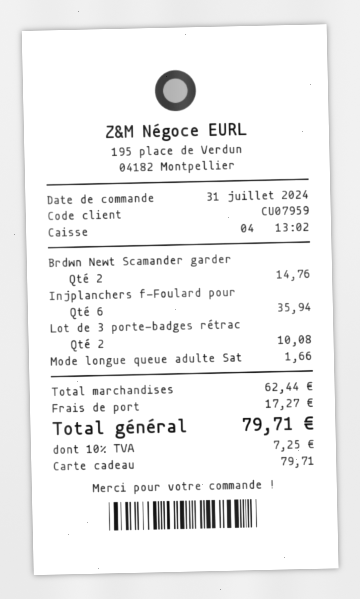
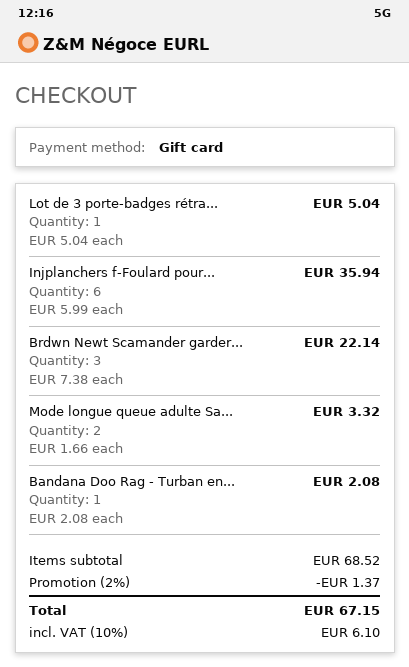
Brdwn Newt Scamander garder: 2 for 14.76 -> 3 for 22.14
Lot de 3 porte-badges rétrac: 2 for 10.08 -> 1 for 5.04
Mode longue queue adulte Sat: 1 for 1.66 -> 2 for 3.32
Bandana Doo Rag - Turban en...: none -> 1 for 2.08
subtotal: 62.44 -> 68.52
discount: none -> 2% = 1.37
shipping: 17.27 -> none
tax: 10% = 7.25 -> 10% = 6.10
total: 79.71 -> 67.15

